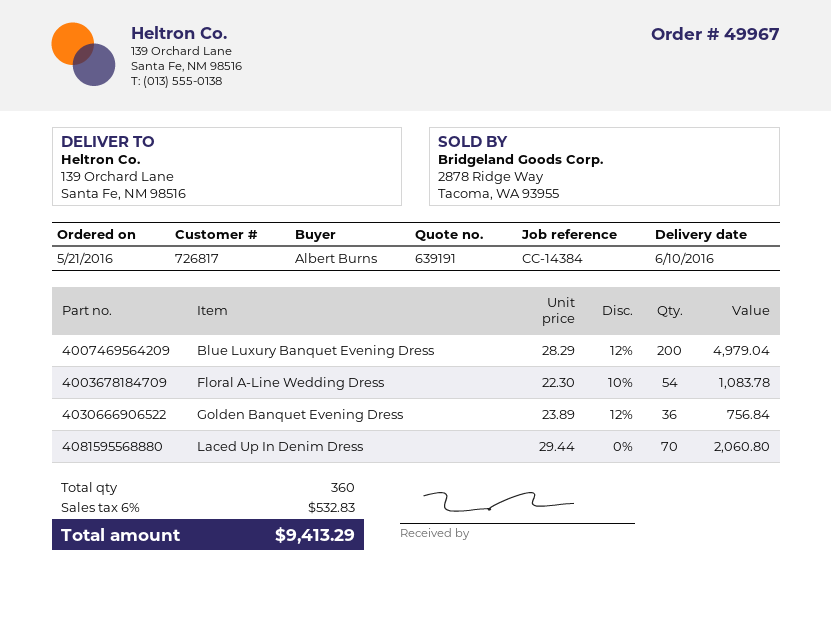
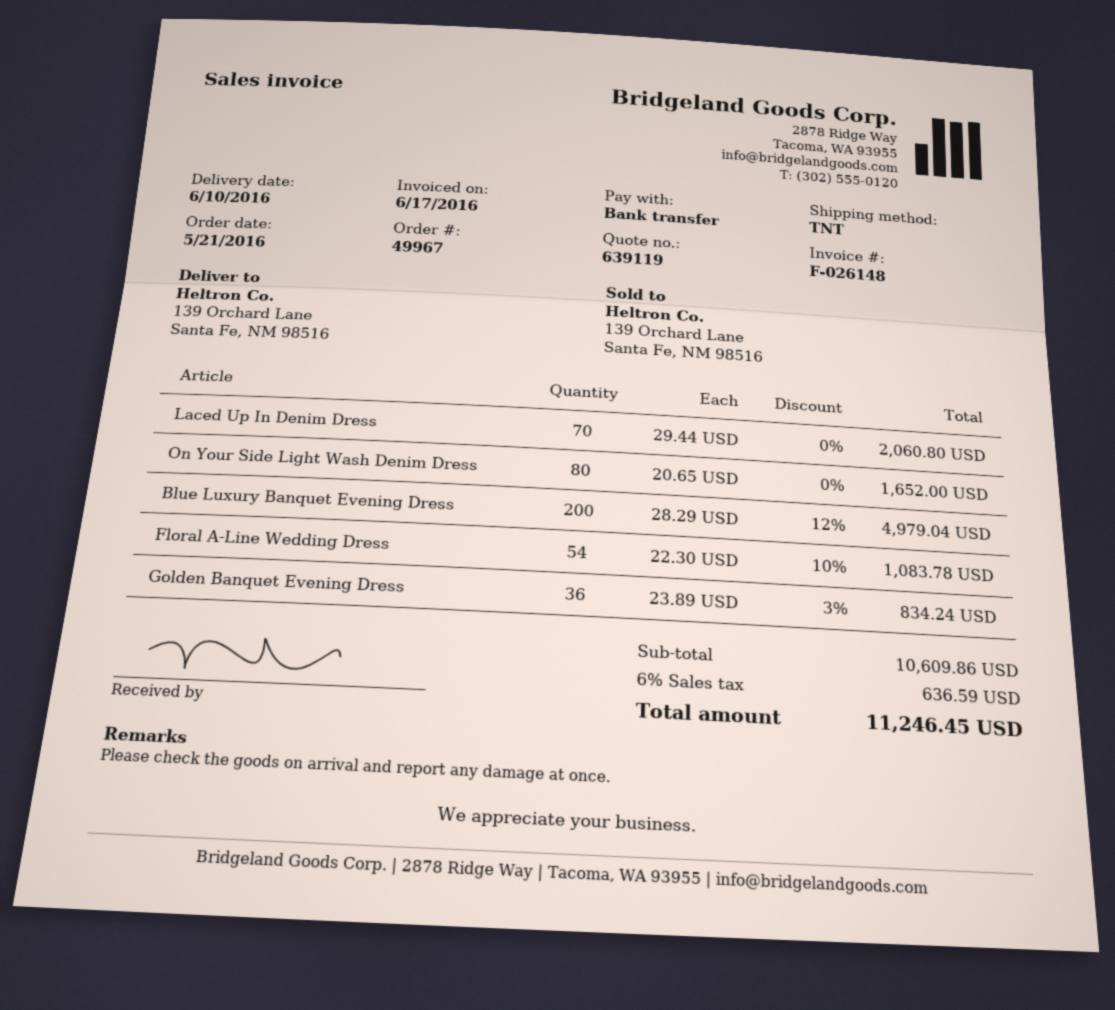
quote number: 639191 -> 639119
Golden Banquet Evening Dress: 36 x 23.89 - 12% = 756.84 -> 36 x 23.89 - 3% = 834.24
On Your Side Light Wash Denim Dress: none -> 80 x 20.65 = 1652.00
tax: 6% = 532.83 -> 6% = 636.59
total: 9413.29 -> 11246.45

